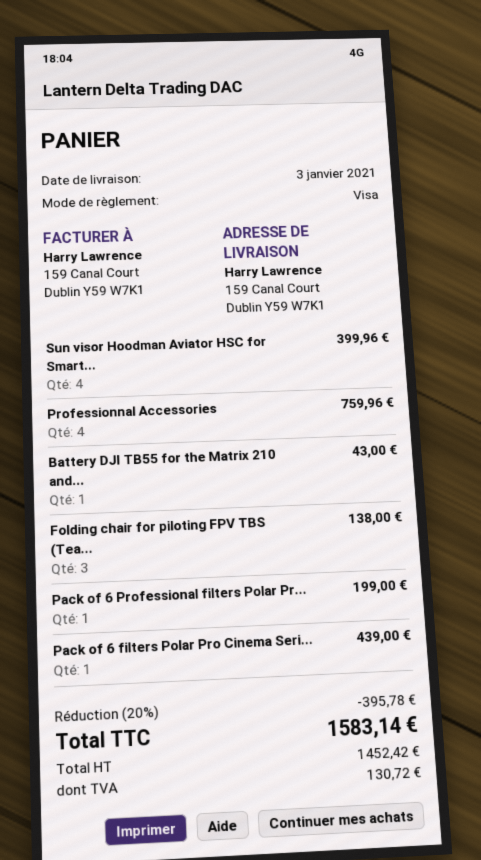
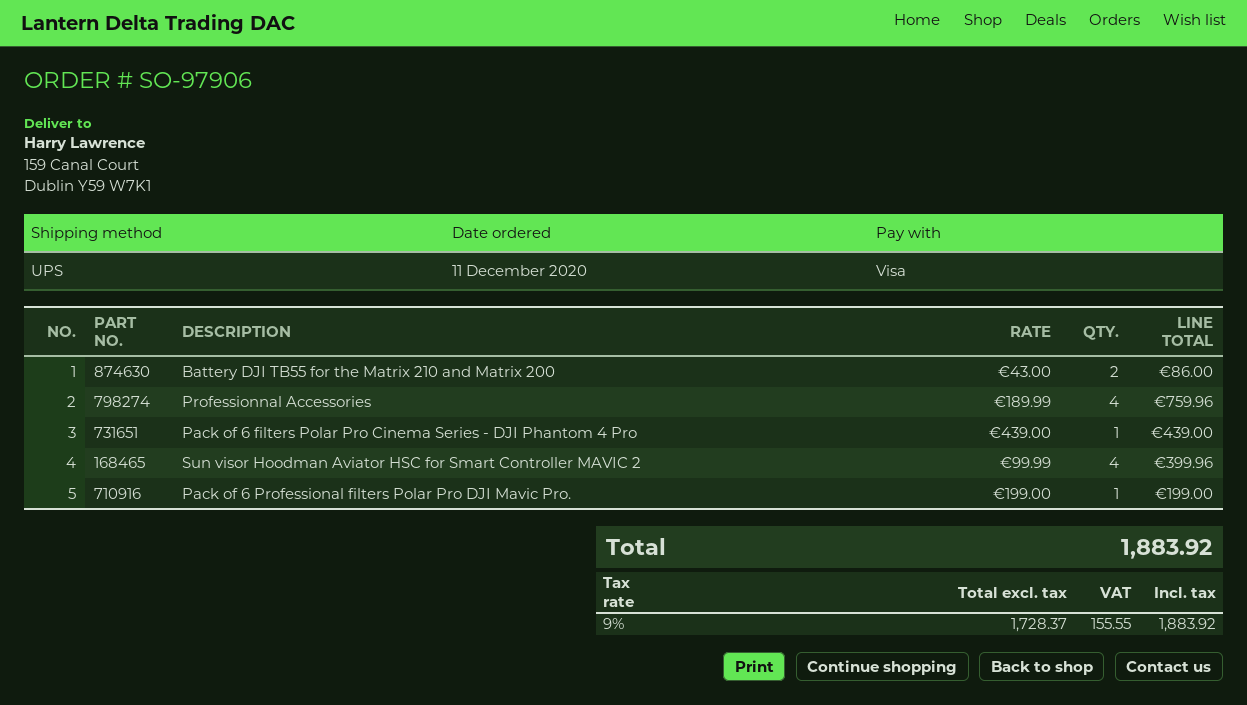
Battery DJI TB55 for the Matrix 210 and...: 1 for 43.00 -> 2 for 86.00
Folding chair for piloting FPV TBS (Tea...: 3 for 138.00 -> none
discount: 20% = 395.78 -> none
net: 1452.42 -> 1728.37
tax: 130.72 -> 155.55
total: 1583.14 -> 1883.92

